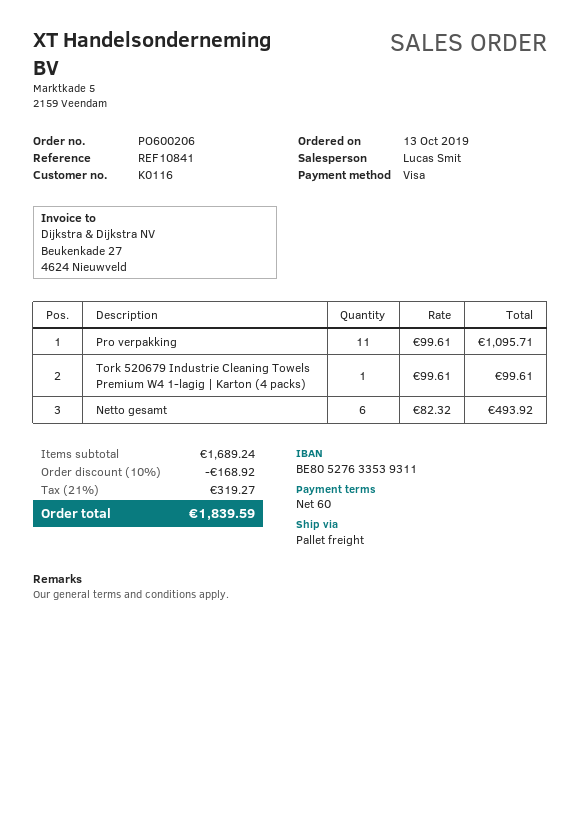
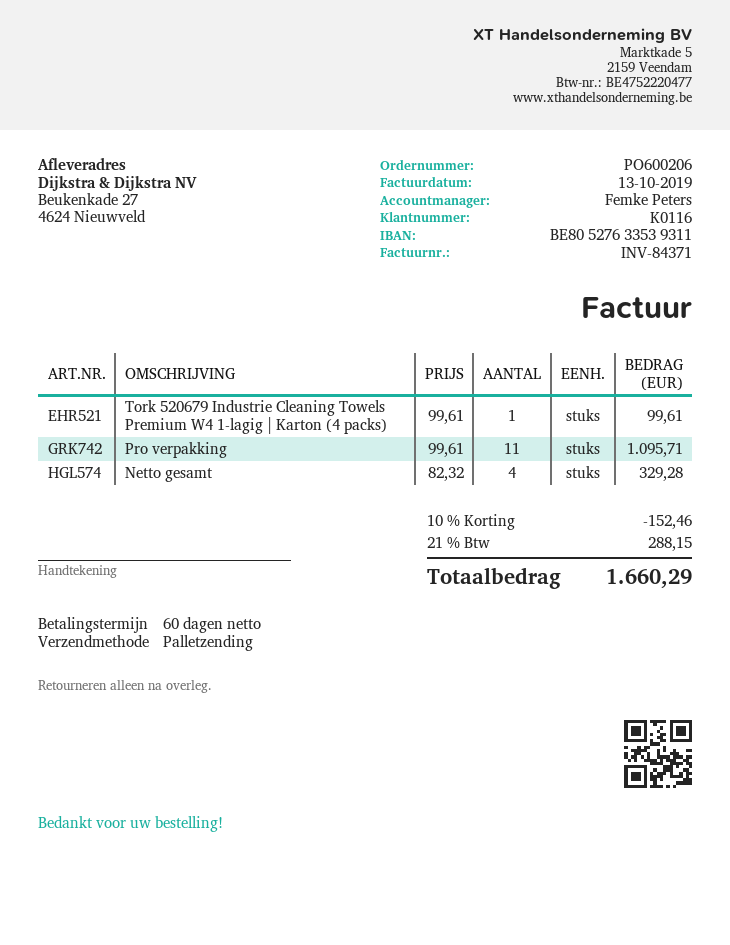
sales rep: Lucas Smit -> Femke Peters
Netto gesamt: 6 x 82.32 = 493.92 -> 4 x 82.32 = 329.28
discount: 10% = 168.92 -> 10% = 152.46
tax: 21% = 319.27 -> 21% = 288.15
total: 1839.59 -> 1660.29

